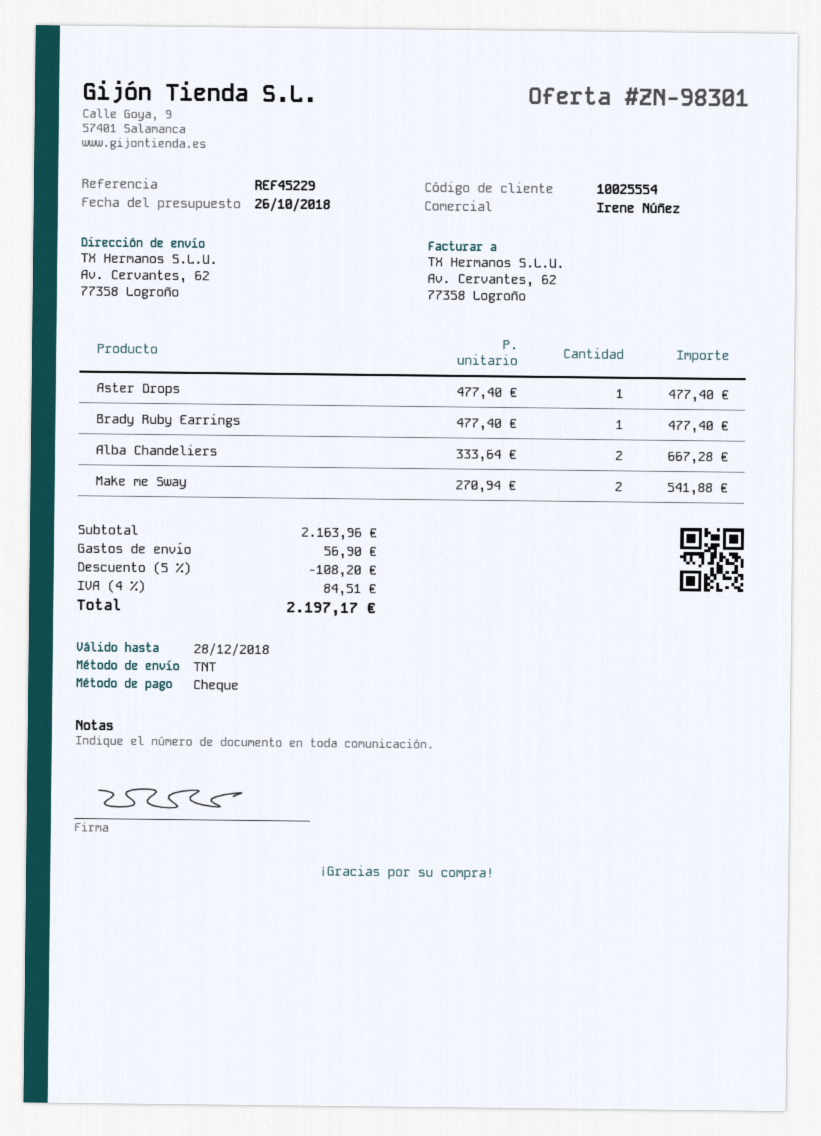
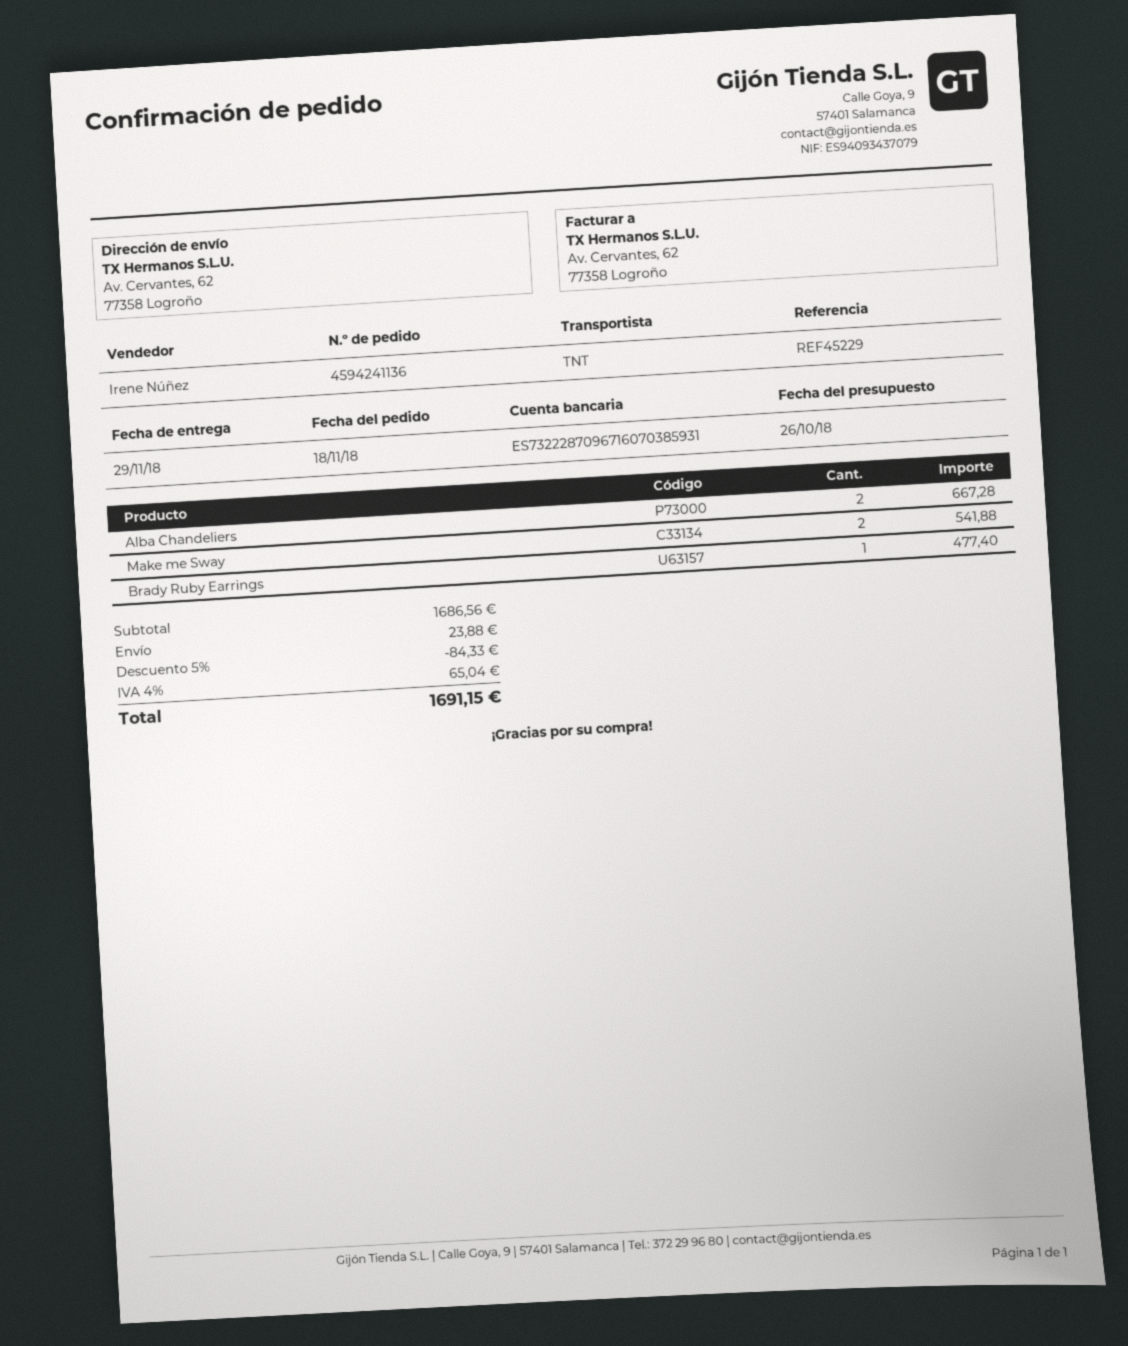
Aster Drops: 1 for 477.40 -> none
subtotal: 2163.96 -> 1686.56
discount: 5% = 108.20 -> 5% = 84.33
shipping: 56.90 -> 23.88
tax: 4% = 84.51 -> 4% = 65.04
total: 2197.17 -> 1691.15

